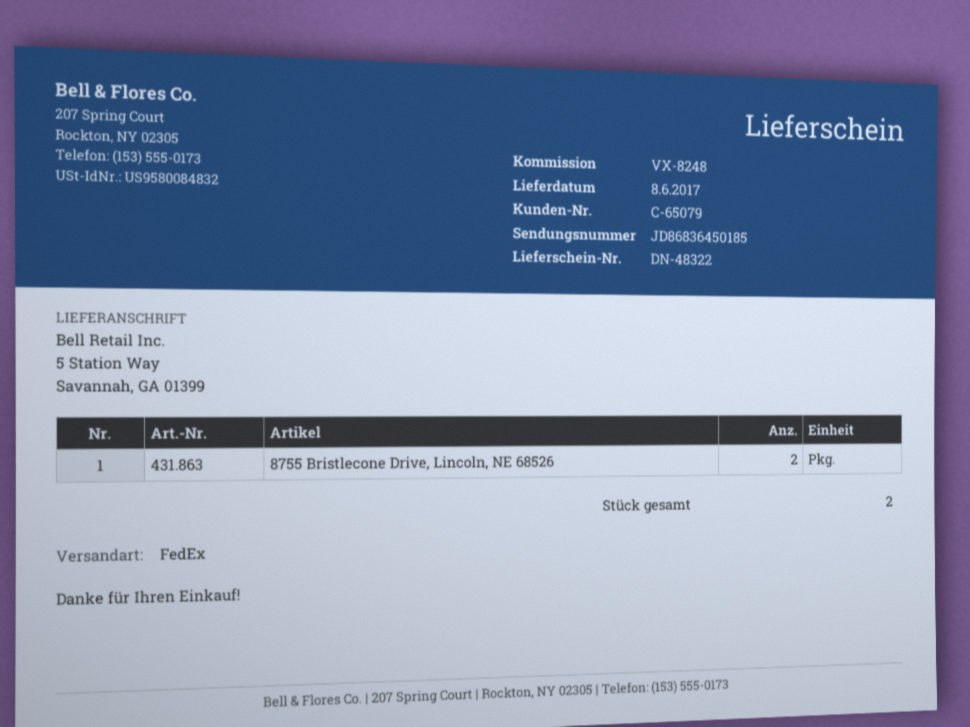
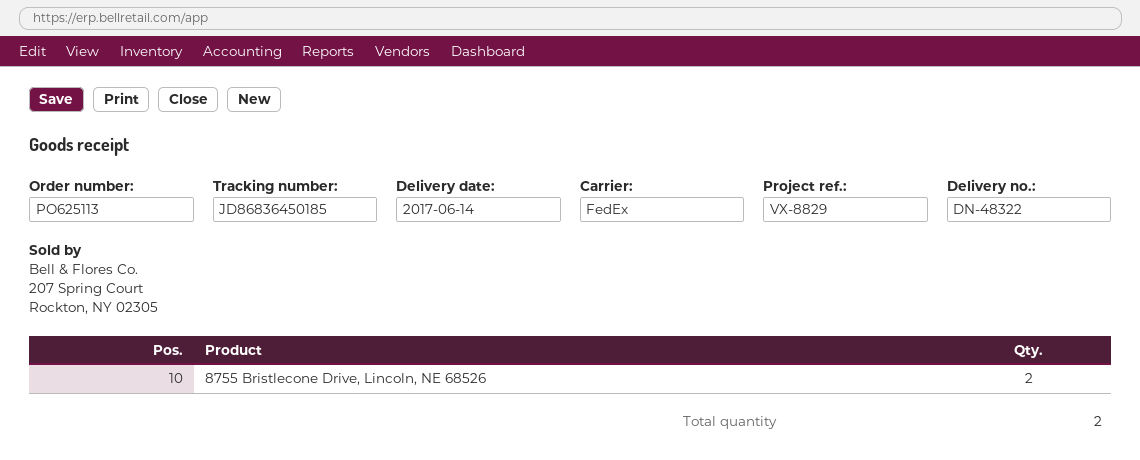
delivery date: 2017-06-08 -> 2017-06-14
reference: VX-8248 -> VX-8829

